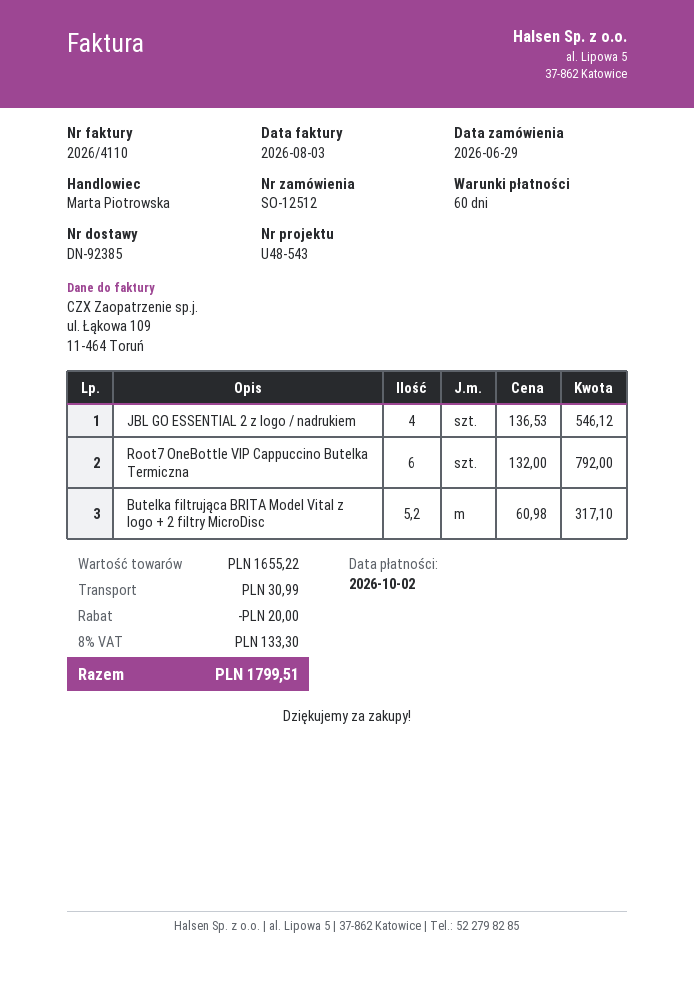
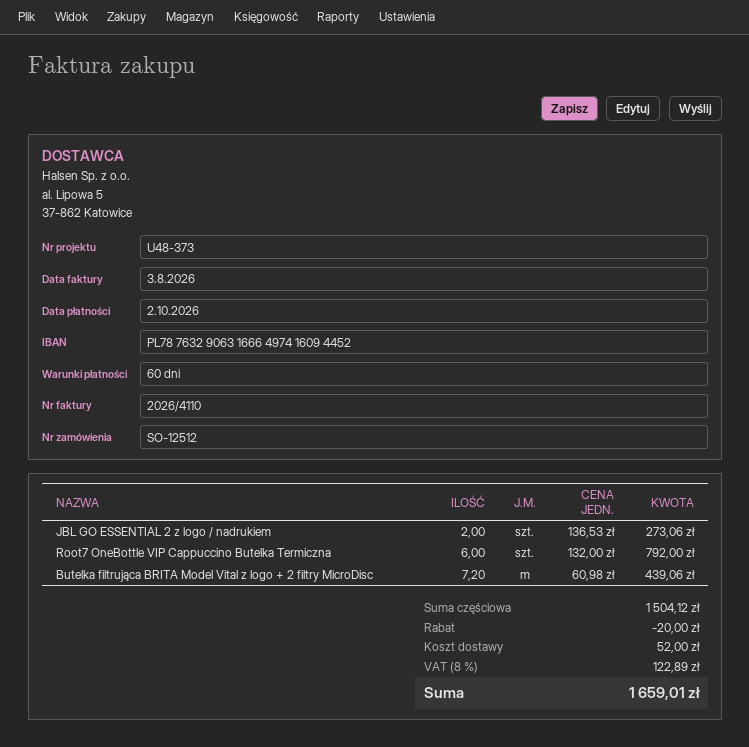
reference: U48-543 -> U48-373
JBL GO ESSENTIAL 2 z logo / nadrukiem: 4 x 136.53 = 546.12 -> 2 x 136.53 = 273.06
Butelka filtrująca BRITA Model Vital z logo + 2 filtry MicroDisc: 5.2 x 60.98 = 317.10 -> 7.2 x 60.98 = 439.06
subtotal: 1655.22 -> 1504.12
shipping: 30.99 -> 52.00
tax: 8% = 133.30 -> 8% = 122.89
total: 1799.51 -> 1659.01

